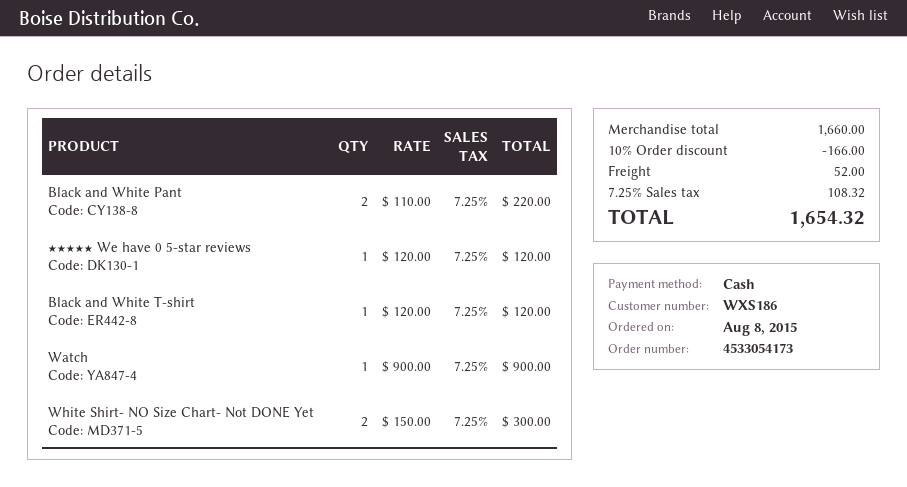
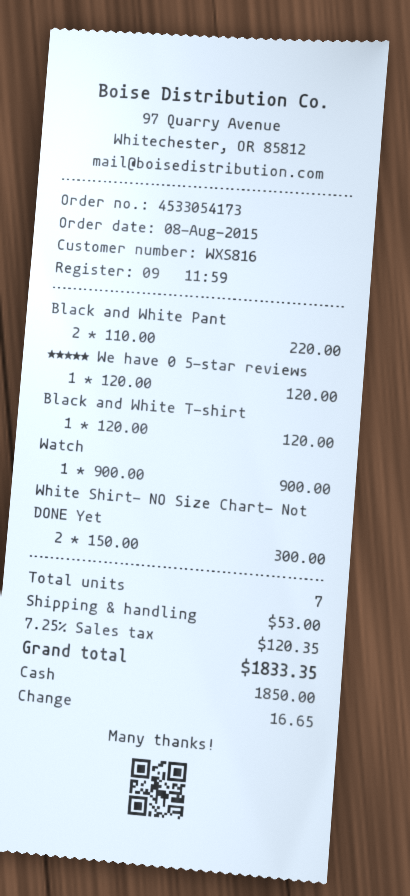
customer number: WXS186 -> WXS816
discount: 10% = 166.00 -> none
shipping: 52.00 -> 53.00
tax: 7.25% = 108.32 -> 7.25% = 120.35
total: 1654.32 -> 1833.35

